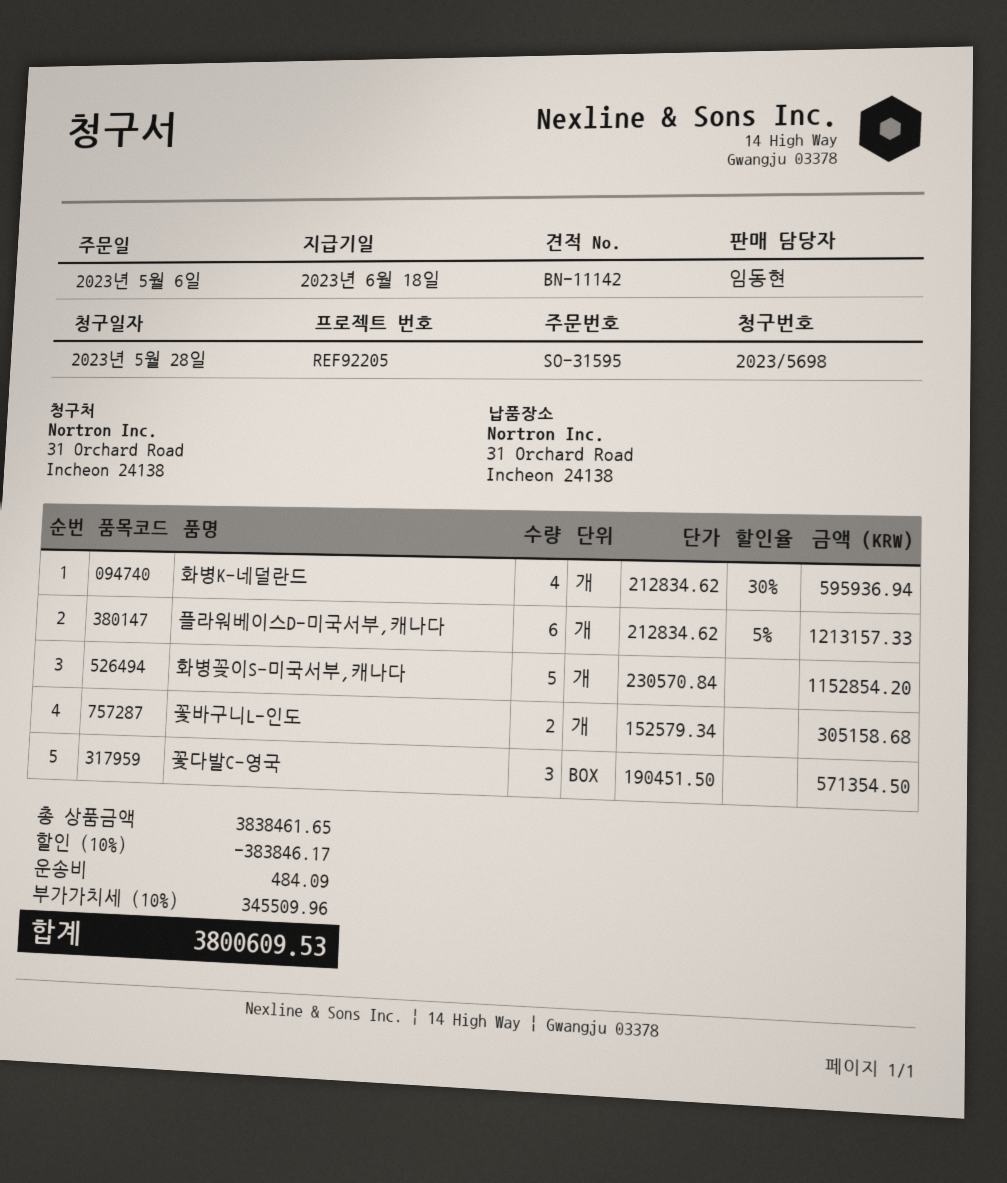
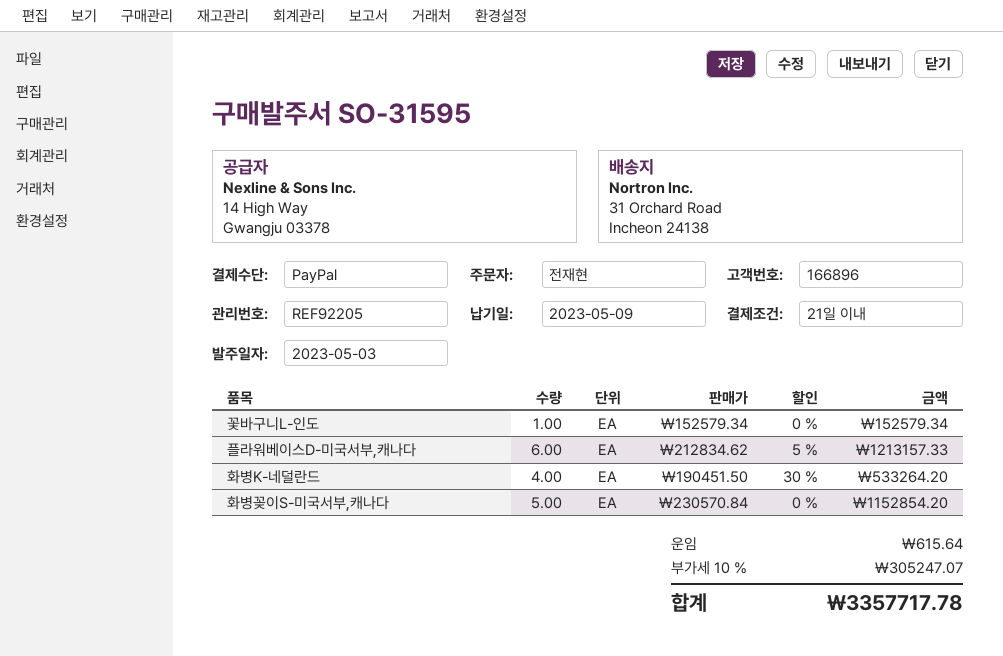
order date: 2023-05-06 -> 2023-05-03
화병K-네덜란드: 4 x 212834.62 - 30% = 595936.94 -> 4 x 190451.50 - 30% = 533264.20
꽃바구니L-인도: 2 x 152579.34 = 305158.68 -> 1 x 152579.34 = 152579.34
꽃다발C-영국: 3 x 190451.50 = 571354.50 -> none
discount: 10% = 383846.17 -> none
shipping: 484.09 -> 615.64
tax: 10% = 345509.96 -> 10% = 305247.07
total: 3800609.53 -> 3357717.78

